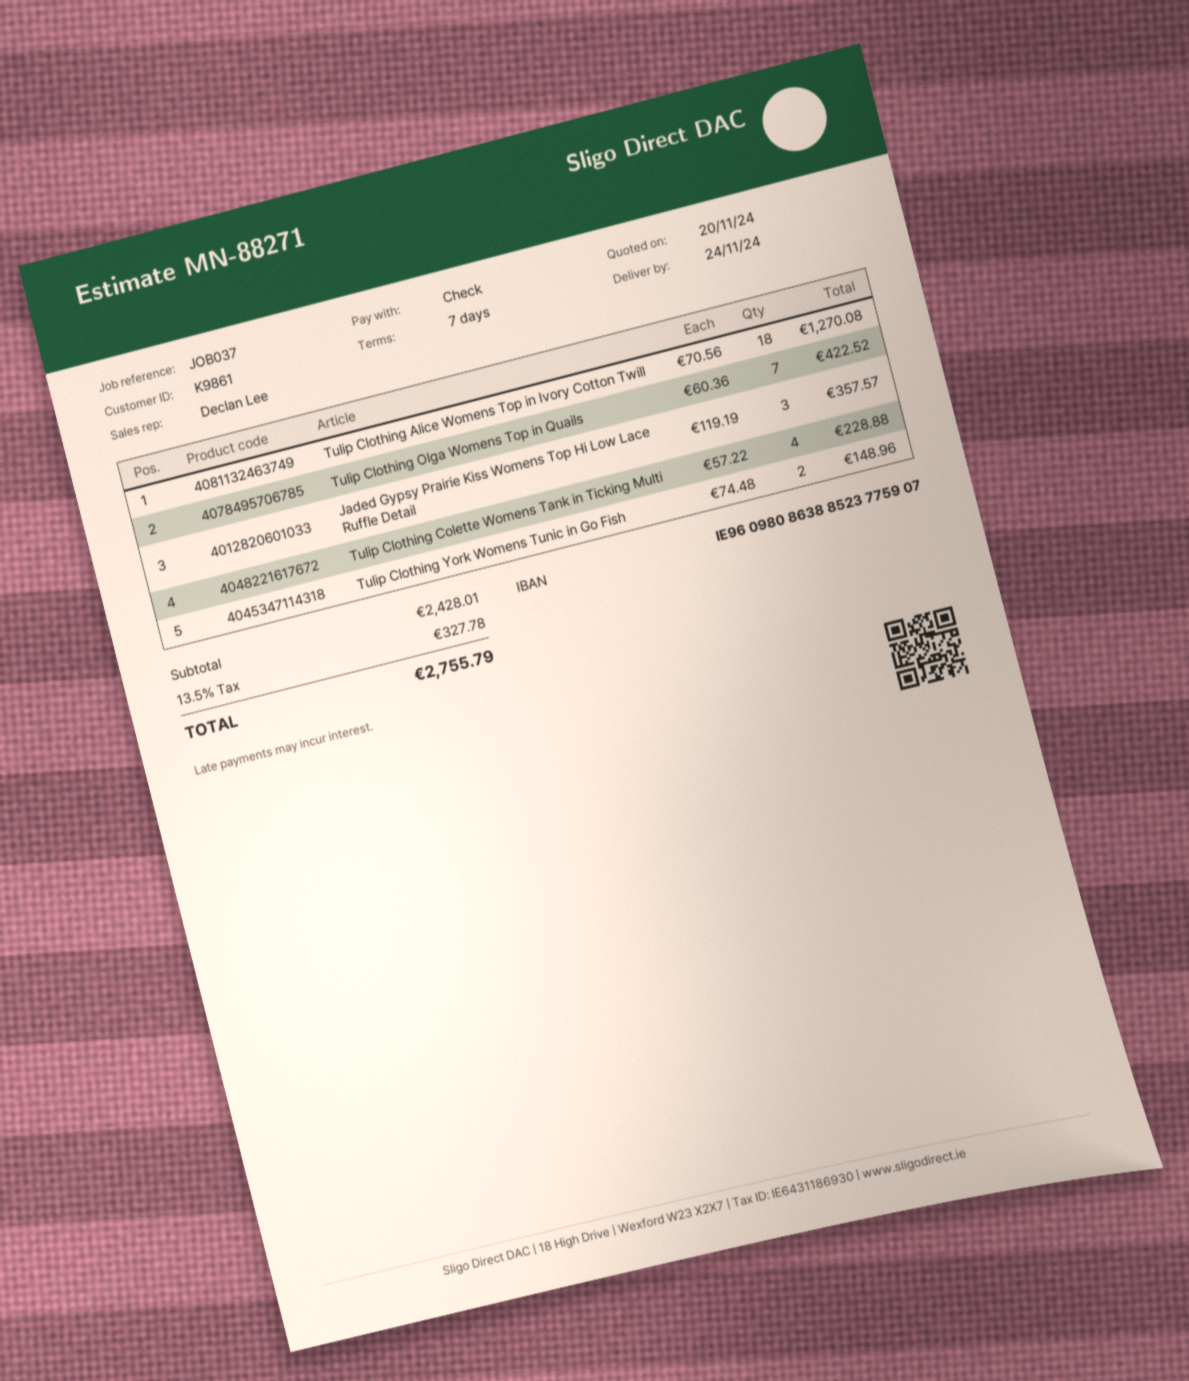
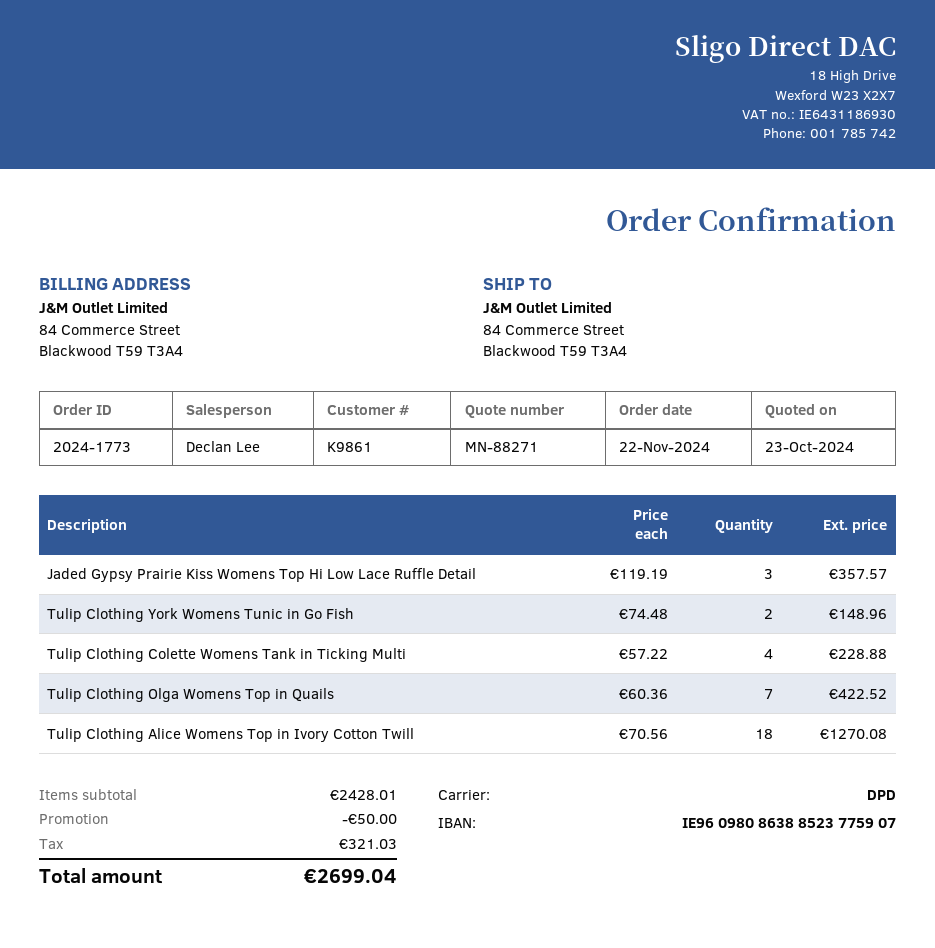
quote date: 2024-11-20 -> 2024-10-23
discount: none -> 50.00
tax: 327.78 -> 321.03
total: 2755.79 -> 2699.04

